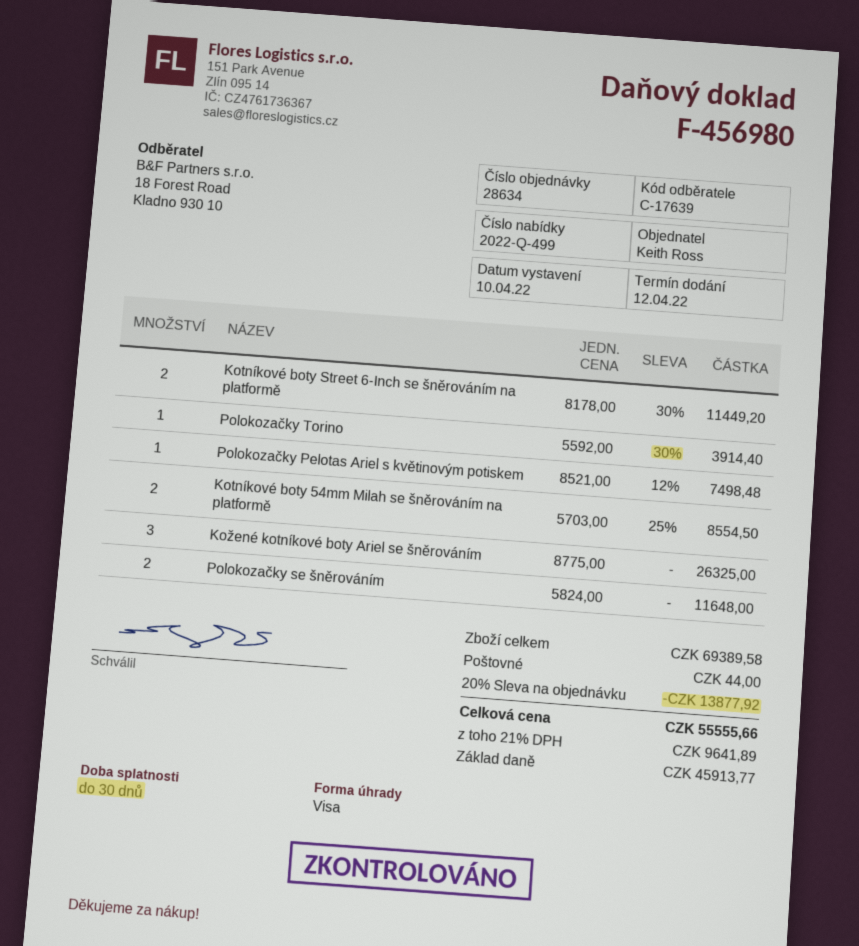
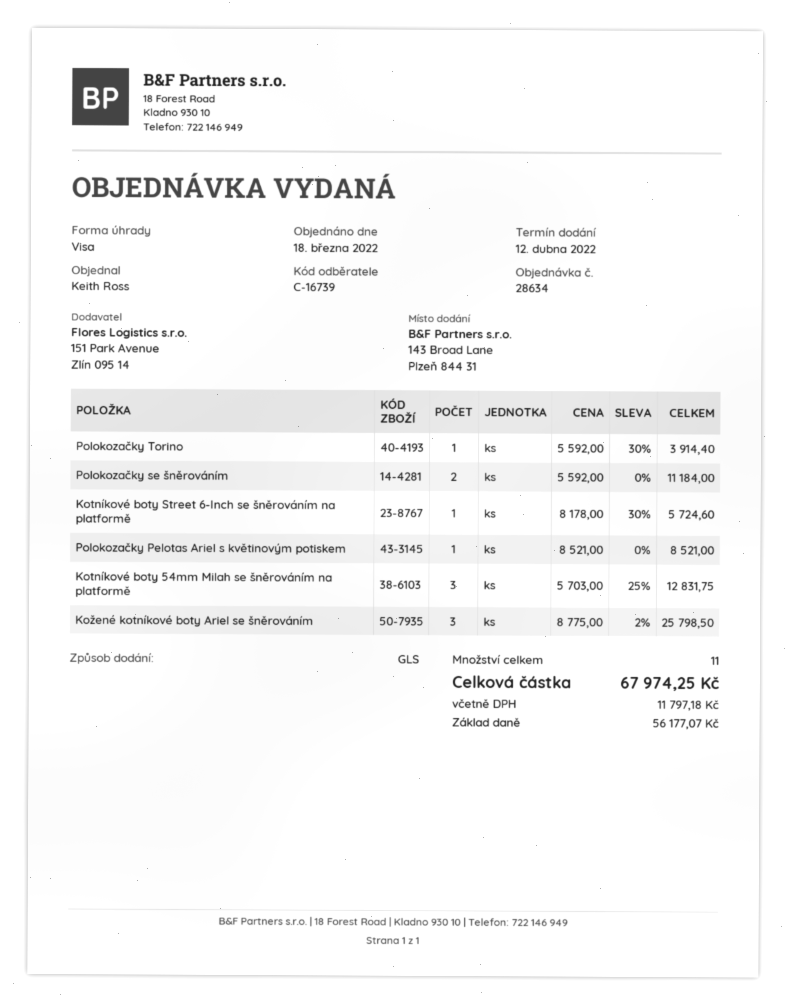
customer number: C-17639 -> C-16739
Kotníkové boty Street 6-Inch se šněrováním na platformě: 2 x 8178.00 - 30% = 11449.20 -> 1 x 8178.00 - 30% = 5724.60
Polokozačky Pelotas Ariel s květinovým potiskem: 1 x 8521.00 - 12% = 7498.48 -> 1 x 8521.00 = 8521.00
Kotníkové boty 54mm Milah se šněrováním na platformě: 2 x 5703.00 - 25% = 8554.50 -> 3 x 5703.00 - 25% = 12831.75
Kožené kotníkové boty Ariel se šněrováním: 3 x 8775.00 = 26325.00 -> 3 x 8775.00 - 2% = 25798.50
Polokozačky se šněrováním: 2 x 5824.00 = 11648.00 -> 2 x 5592.00 = 11184.00
discount: 20% = 13877.92 -> none
shipping: 44.00 -> none
net: 45913.77 -> 56177.07
tax: 9641.89 -> 11797.18
total: 55555.66 -> 67974.25

